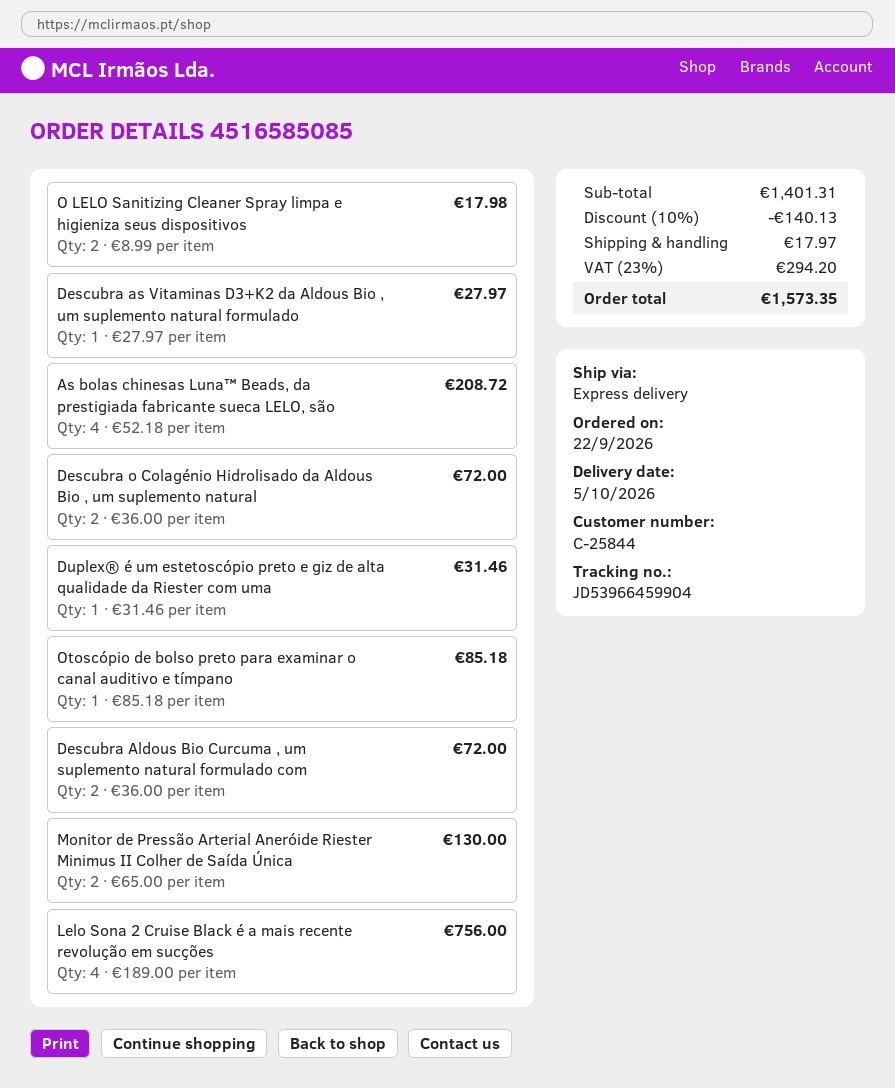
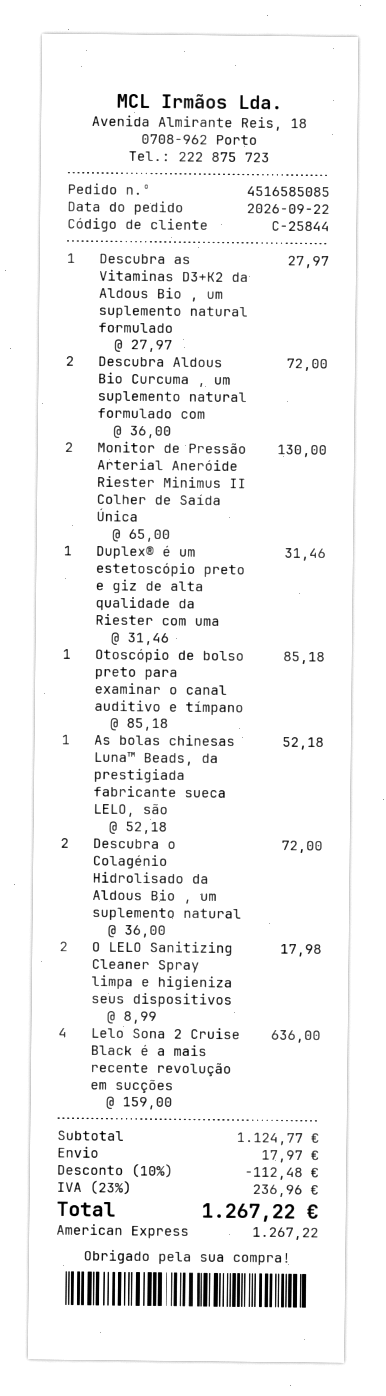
As bolas chinesas Luna™ Beads, da prestigiada fabricante sueca LELO, são: 4 x 52.18 = 208.72 -> 1 x 52.18 = 52.18
Lelo Sona 2 Cruise Black é a mais recente revolução em sucções: 4 x 189.00 = 756.00 -> 4 x 159.00 = 636.00
subtotal: 1401.31 -> 1124.77
discount: 10% = 140.13 -> 10% = 112.48
tax: 23% = 294.20 -> 23% = 236.96
total: 1573.35 -> 1267.22

